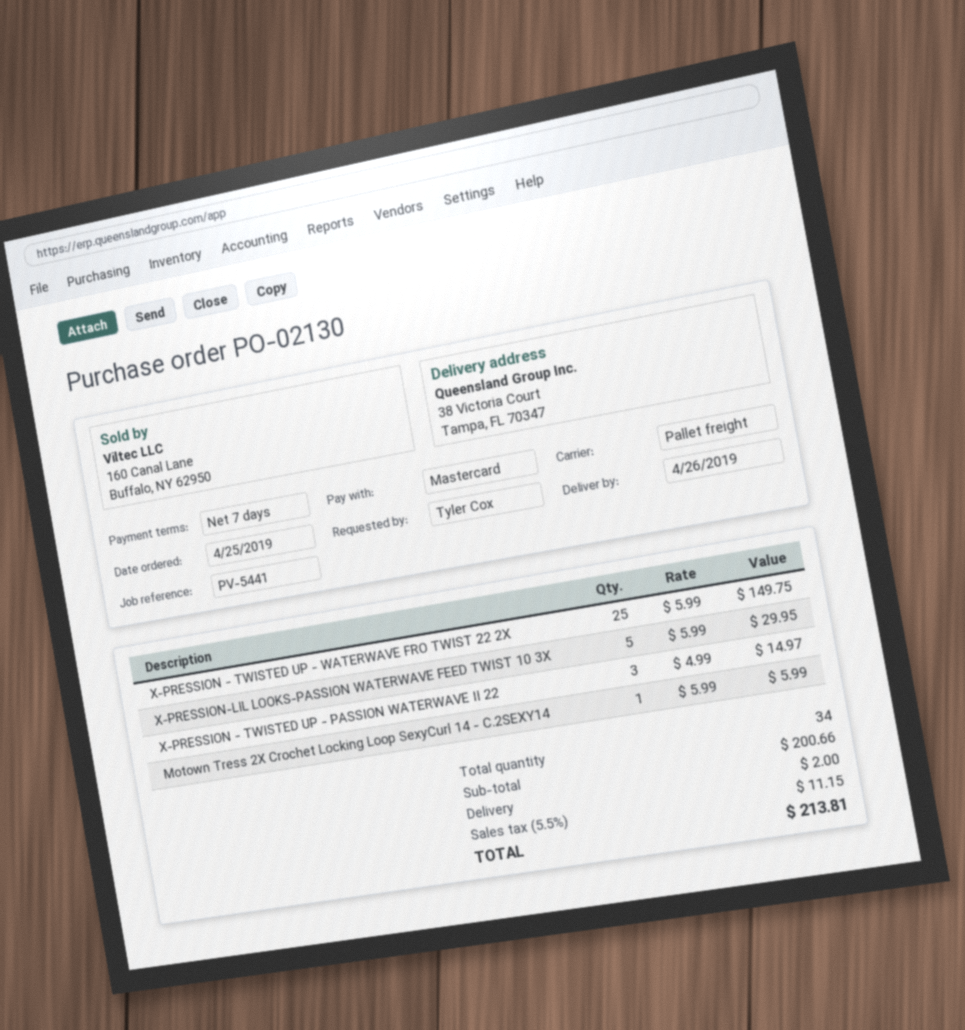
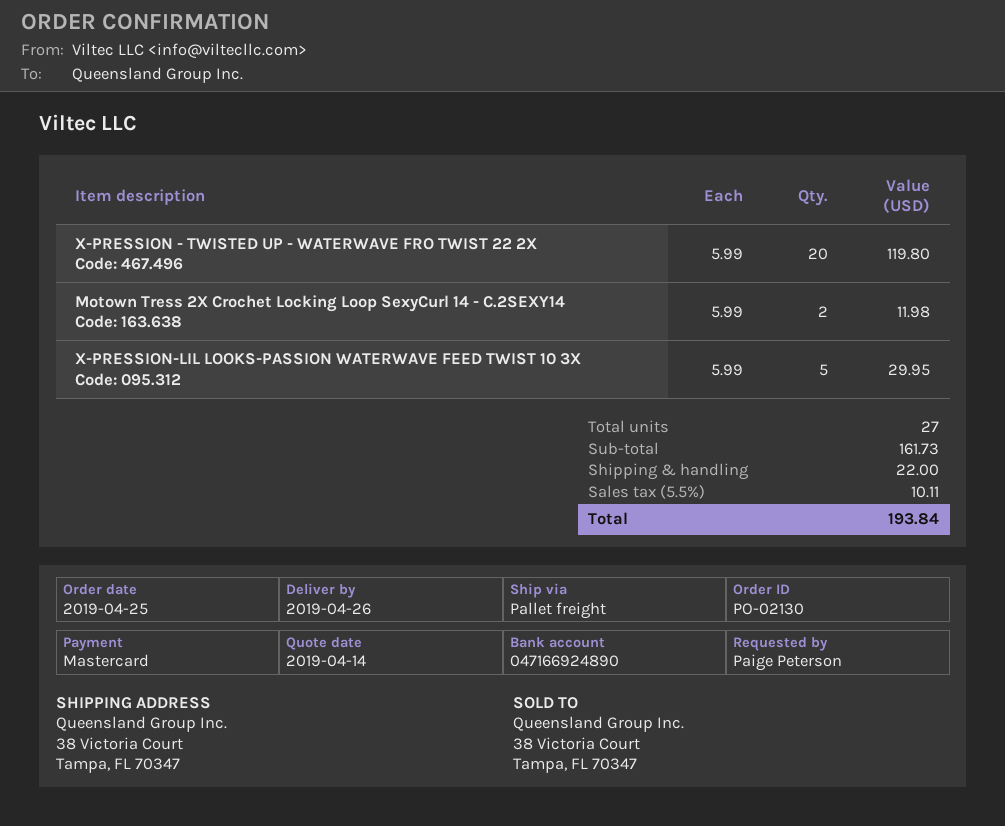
ordered by: Tyler Cox -> Paige Peterson
X-PRESSION - TWISTED UP - WATERWAVE FRO TWIST 22 2X: 25 x 5.99 = 149.75 -> 20 x 5.99 = 119.80
X-PRESSION - TWISTED UP - PASSION WATERWAVE II 22: 3 x 4.99 = 14.97 -> none
Motown Tress 2X Crochet Locking Loop SexyCurl 14 - C.2SEXY14: 1 x 5.99 = 5.99 -> 2 x 5.99 = 11.98
total quantity: 34 -> 27
subtotal: 200.66 -> 161.73
shipping: 2.00 -> 22.00
tax: 5.5% = 11.15 -> 5.5% = 10.11
total: 213.81 -> 193.84

